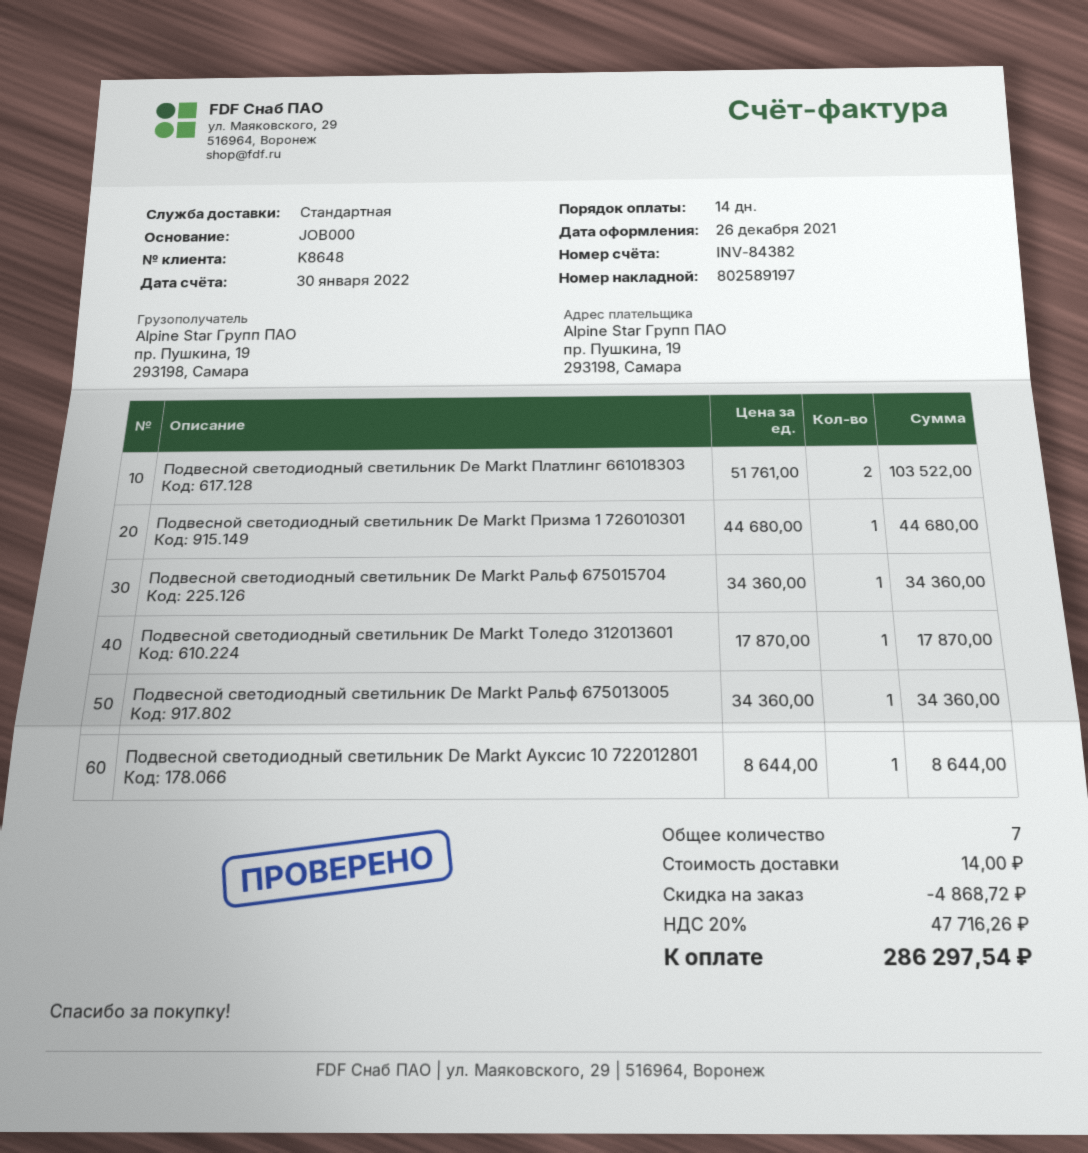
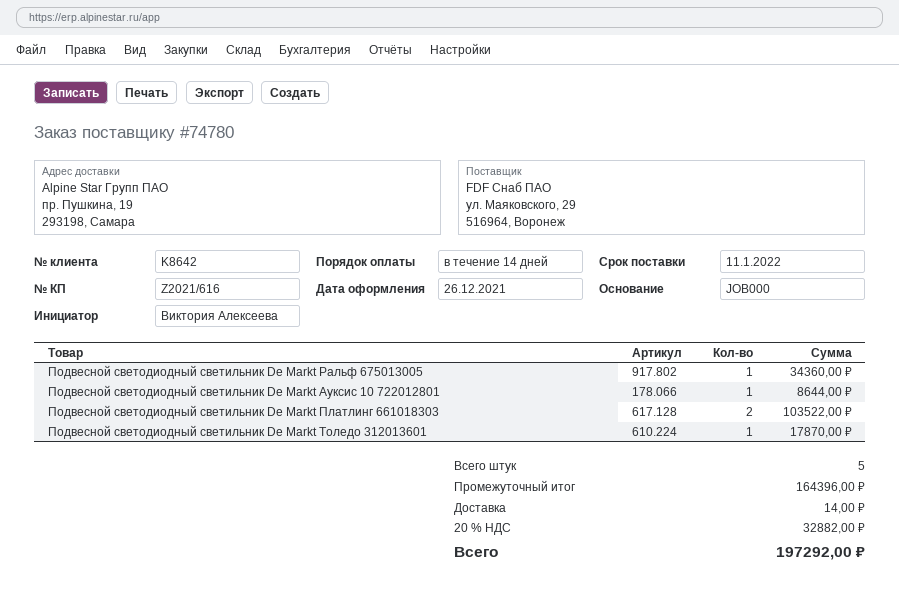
customer number: K8648 -> K8642
Подвесной светодиодный светильник De Markt Призма 1 726010301: 1 for 44680.00 -> none
Подвесной светодиодный светильник De Markt Ральф 675015704: 1 for 34360.00 -> none
total quantity: 7 -> 5
discount: 4868.72 -> none
tax: 20% = 47716.26 -> 20% = 32882.00
total: 286297.54 -> 197292.00

